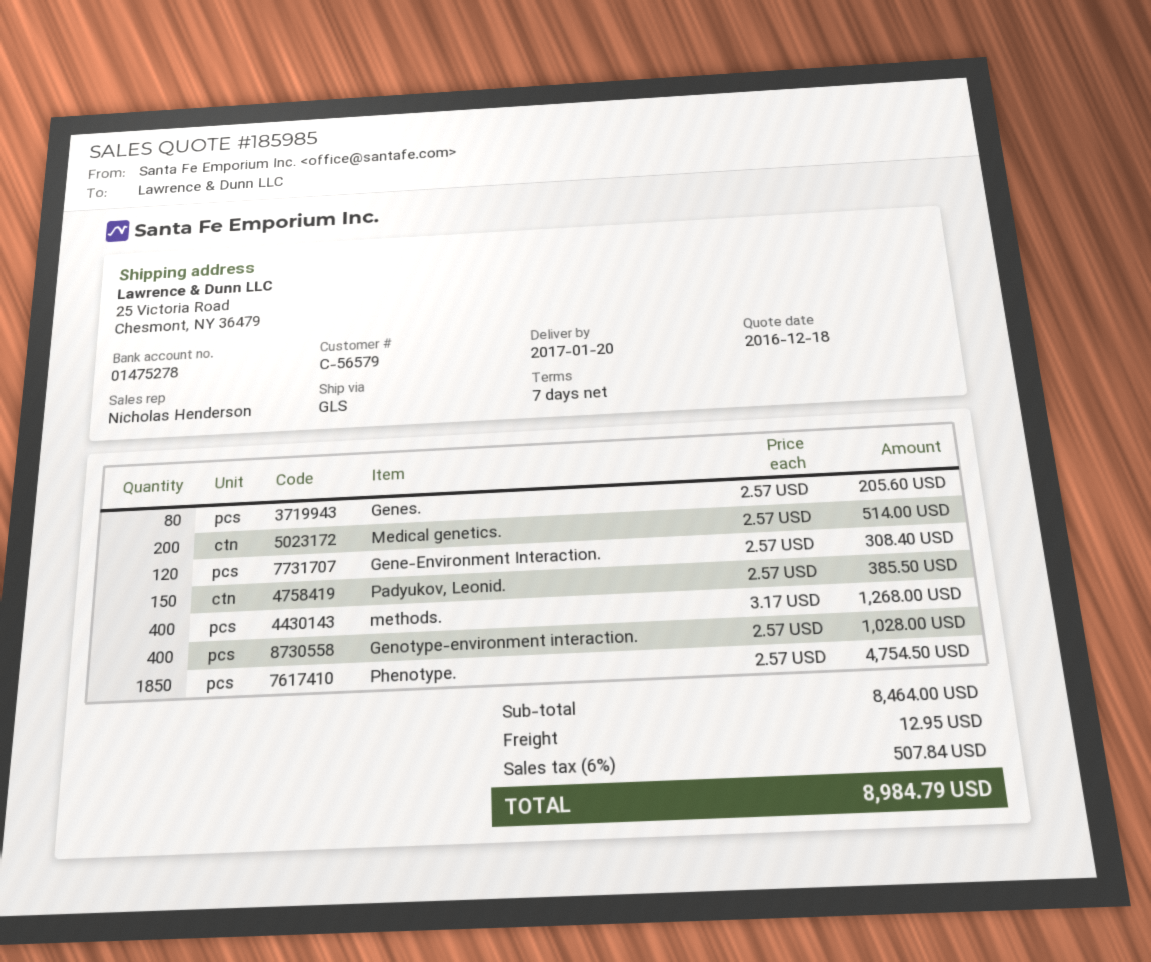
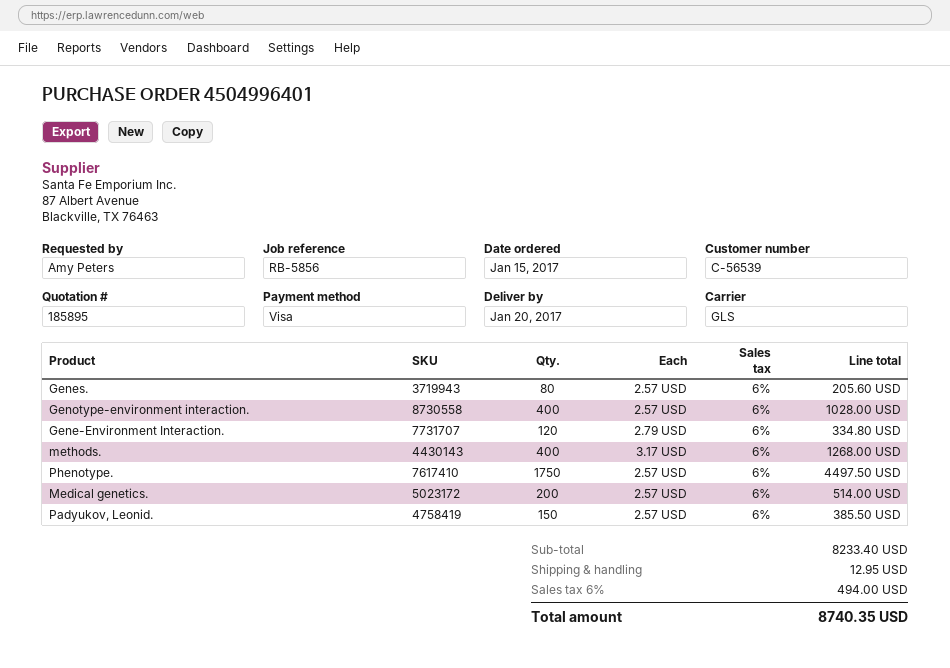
quote number: 185985 -> 185895
customer number: C-56579 -> C-56539
Gene-Environment Interaction.: 120 x 2.57 = 308.40 -> 120 x 2.79 = 334.80
Phenotype.: 1850 x 2.57 = 4754.50 -> 1750 x 2.57 = 4497.50
subtotal: 8464.00 -> 8233.40
tax: 6% = 507.84 -> 6% = 494.00
total: 8984.79 -> 8740.35

